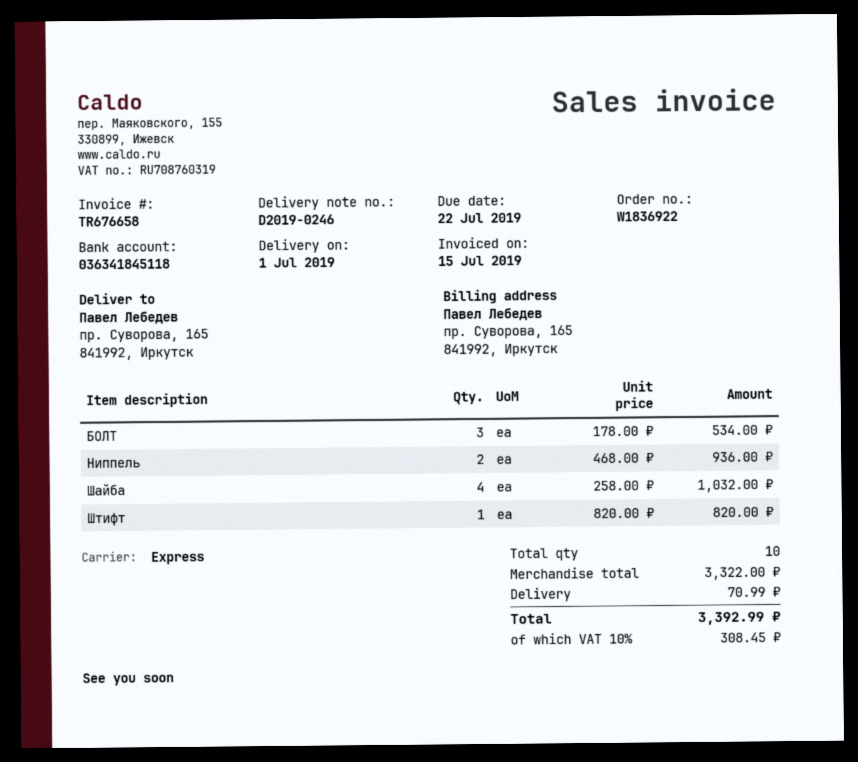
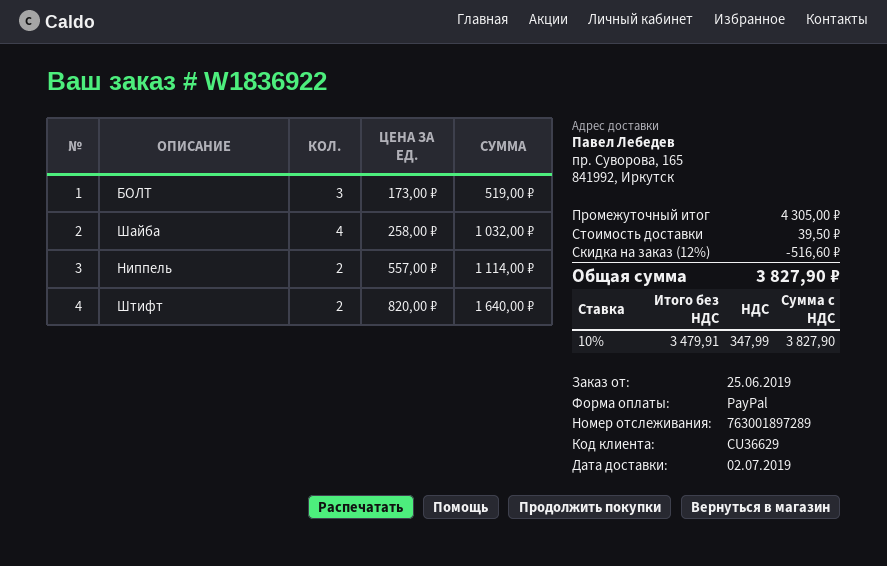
delivery date: 2019-07-01 -> 2019-07-02
БОЛТ: 3 x 178.00 = 534.00 -> 3 x 173.00 = 519.00
Ниппель: 2 x 468.00 = 936.00 -> 2 x 557.00 = 1114.00
Штифт: 1 x 820.00 = 820.00 -> 2 x 820.00 = 1640.00
subtotal: 3322.00 -> 4305.00
discount: none -> 12% = 516.60
shipping: 70.99 -> 39.50
tax: 10% = 308.45 -> 10% = 347.99
total: 3392.99 -> 3827.90

